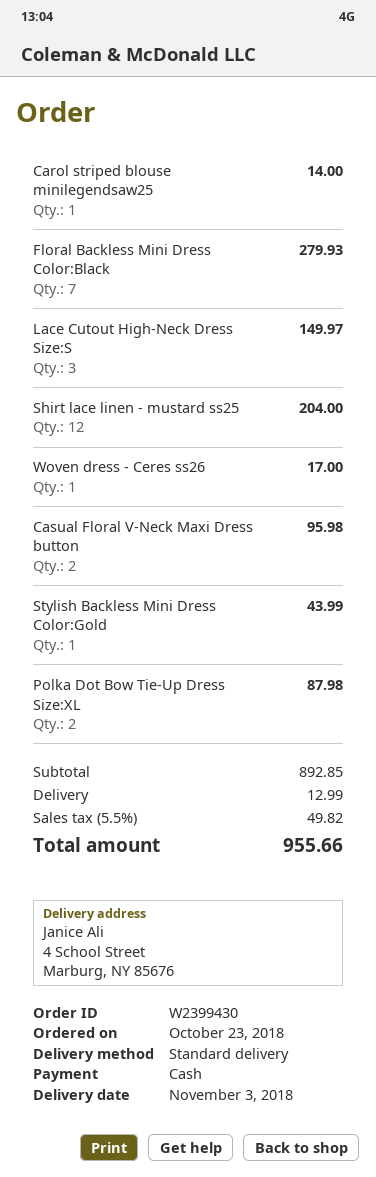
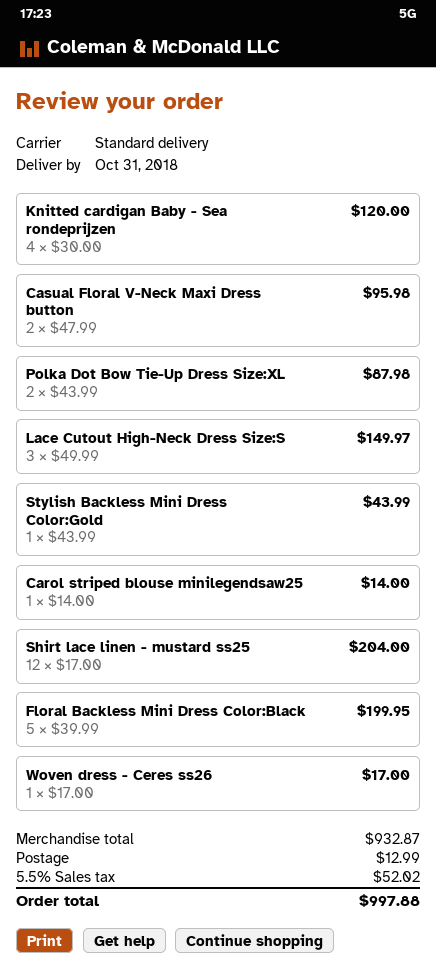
delivery date: 2018-11-03 -> 2018-10-31
Floral Backless Mini Dress Color:Black: 7 for 279.93 -> 5 for 199.95
Knitted cardigan Baby - Sea rondeprijzen: none -> 4 for 120.00
subtotal: 892.85 -> 932.87
tax: 5.5% = 49.82 -> 5.5% = 52.02
total: 955.66 -> 997.88

